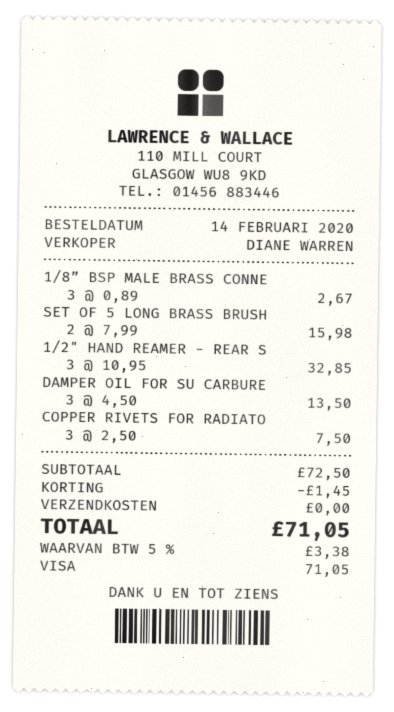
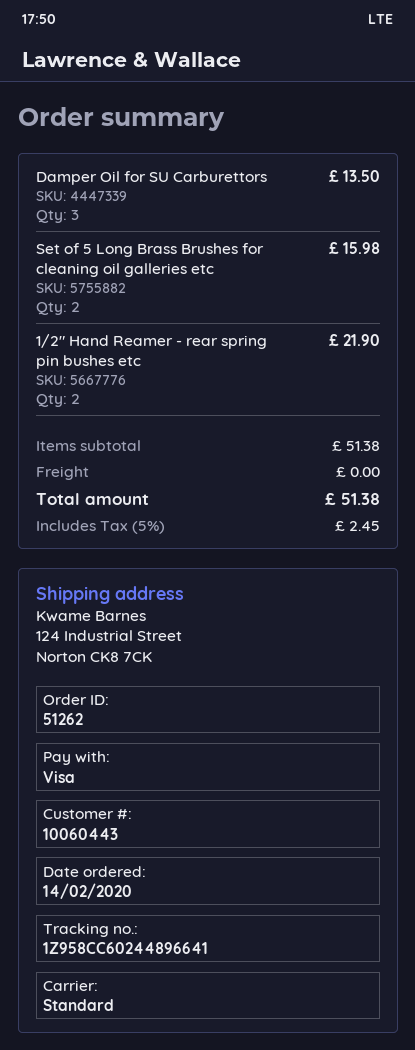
1/8” BSP MALE BRASS CONNE: 3 for 2.67 -> none
1/2" HAND REAMER - REAR S: 3 for 32.85 -> 2 for 21.90
COPPER RIVETS FOR RADIATO: 3 for 7.50 -> none
subtotal: 72.50 -> 51.38
discount: 1.45 -> none
tax: 5% = 3.38 -> 5% = 2.45
total: 71.05 -> 51.38

